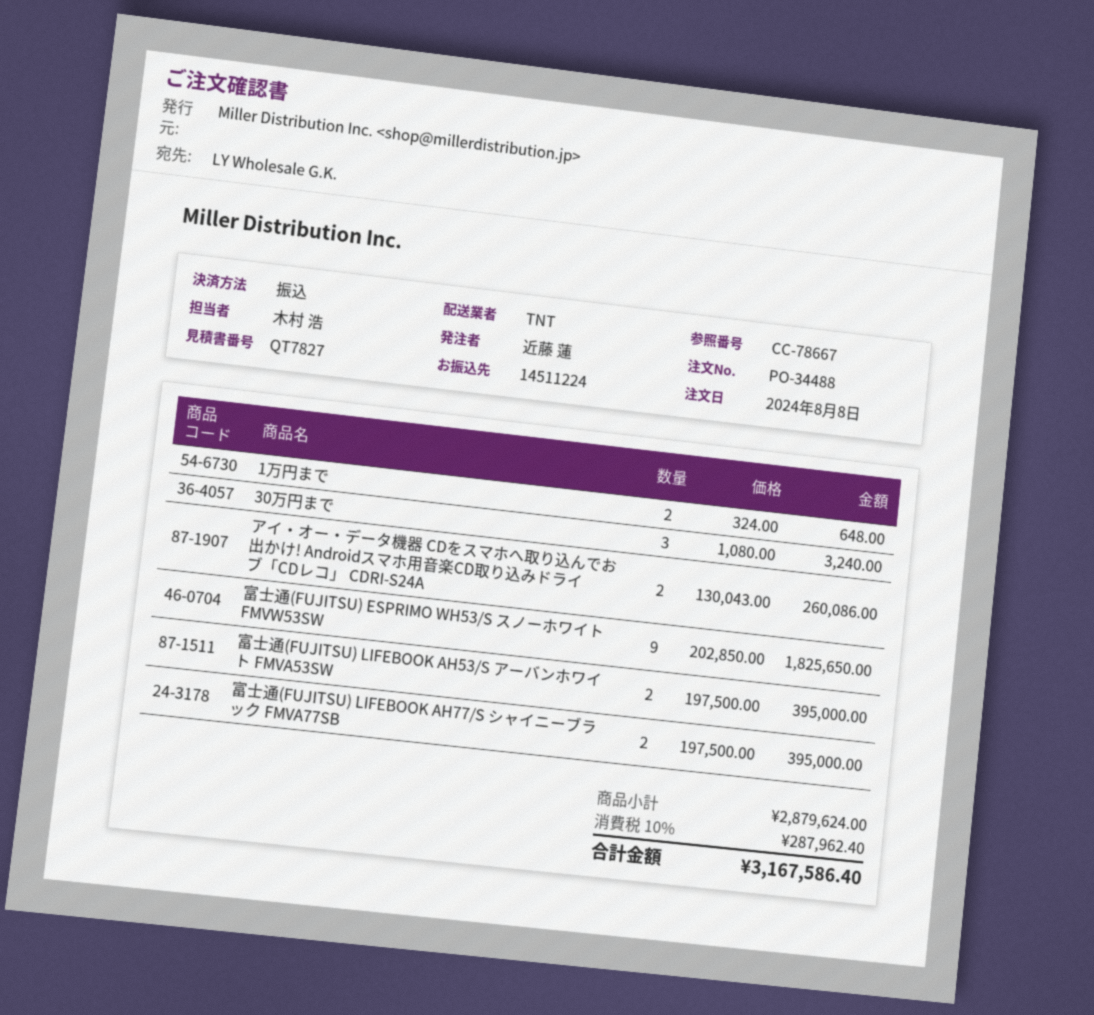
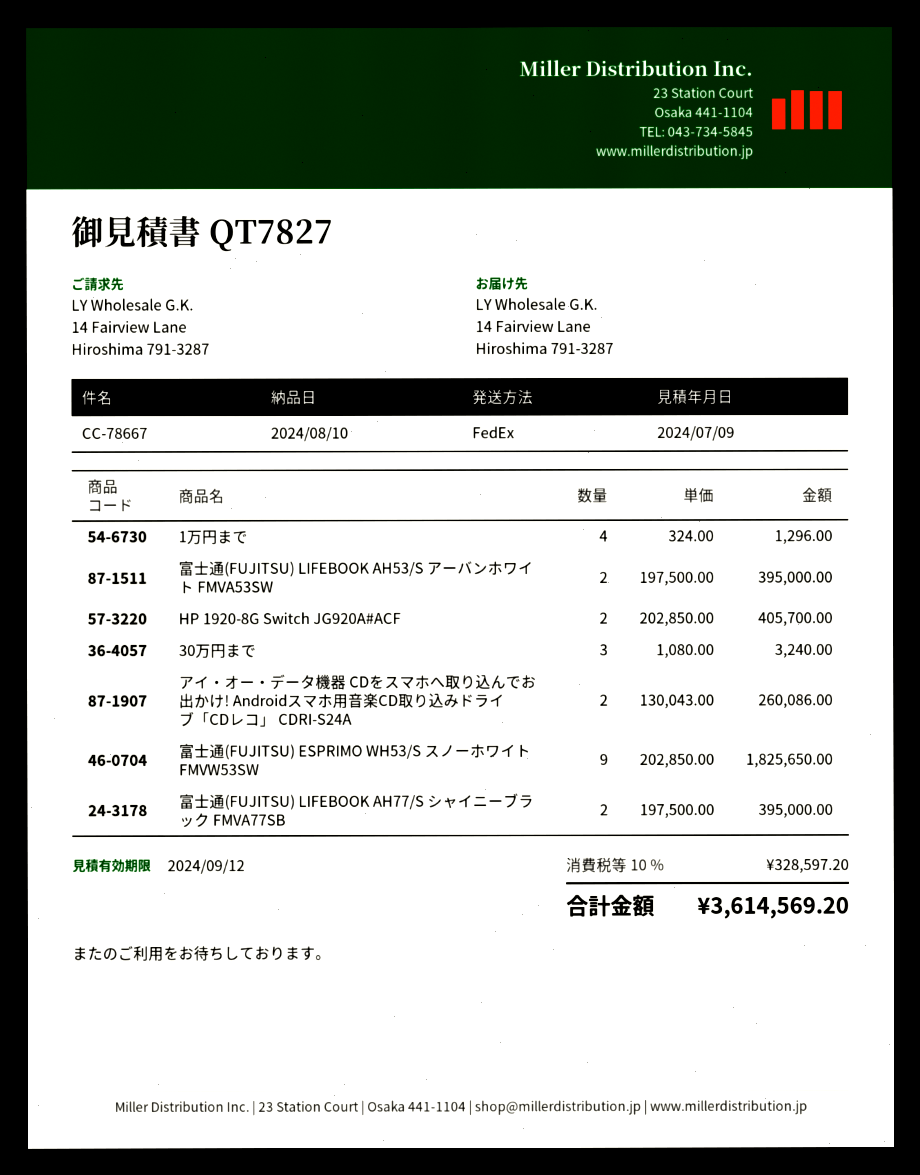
shipping method: TNT -> FedEx
1万円まで: 2 x 324.00 = 648.00 -> 4 x 324.00 = 1296.00
HP 1920-8G Switch JG920A#ACF: none -> 2 x 202850.00 = 405700.00
tax: 10% = 287962.40 -> 10% = 328597.20
total: 3167586.40 -> 3614569.20

